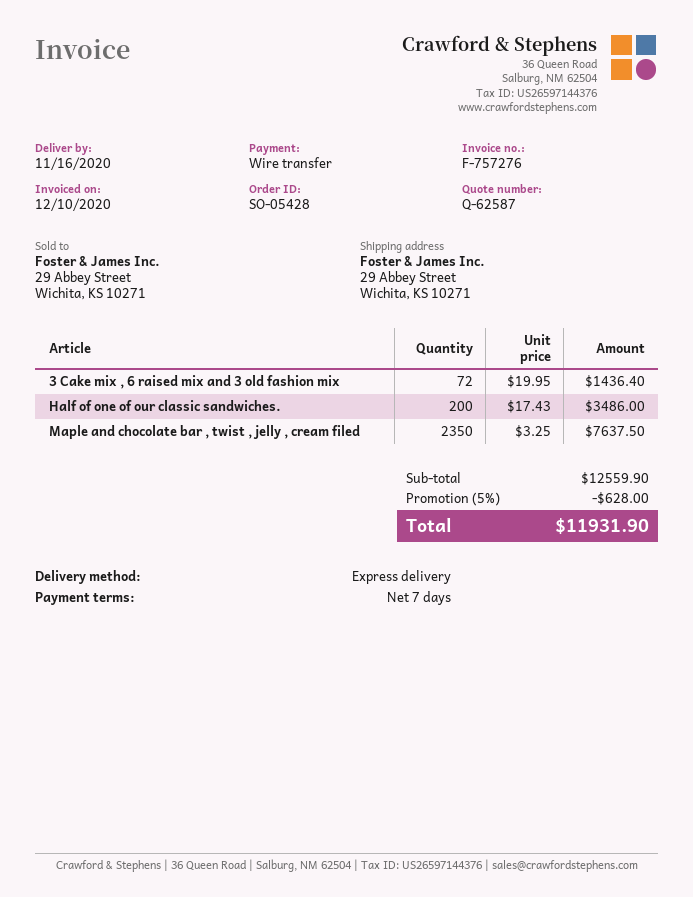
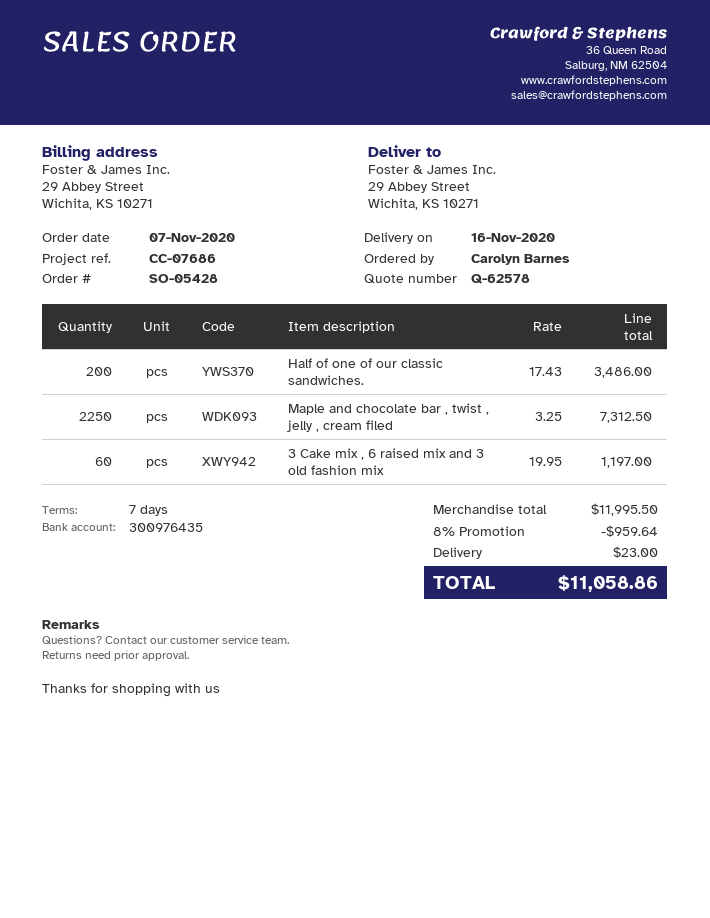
quote number: Q-62587 -> Q-62578
3 Cake mix , 6 raised mix and 3 old fashion mix: 72 x 19.95 = 1436.40 -> 60 x 19.95 = 1197.00
Maple and chocolate bar , twist , jelly , cream filed: 2350 x 3.25 = 7637.50 -> 2250 x 3.25 = 7312.50
subtotal: 12559.90 -> 11995.50
discount: 5% = 628.00 -> 8% = 959.64
shipping: none -> 23.00
total: 11931.90 -> 11058.86

